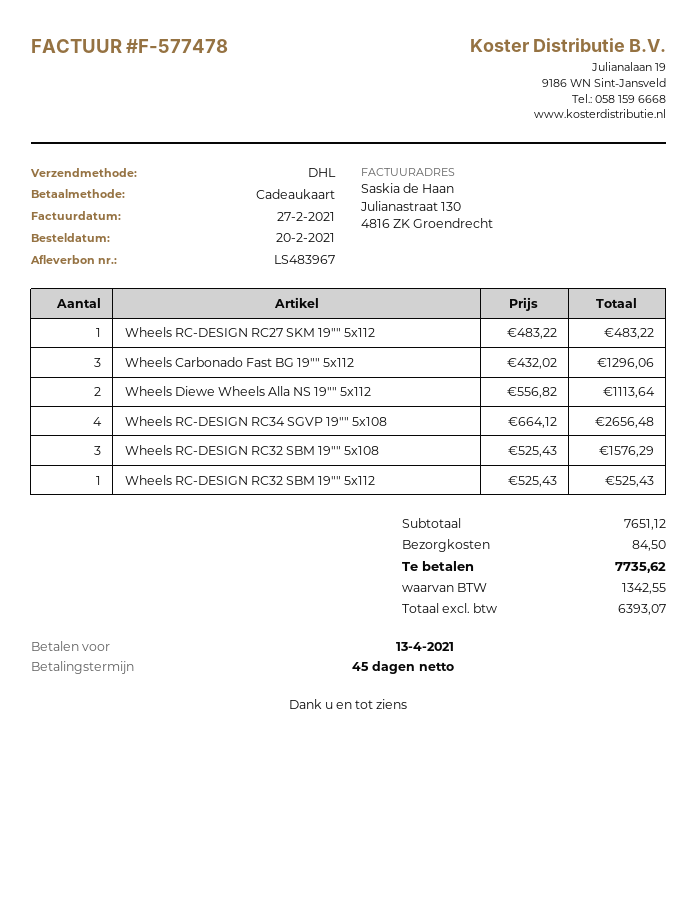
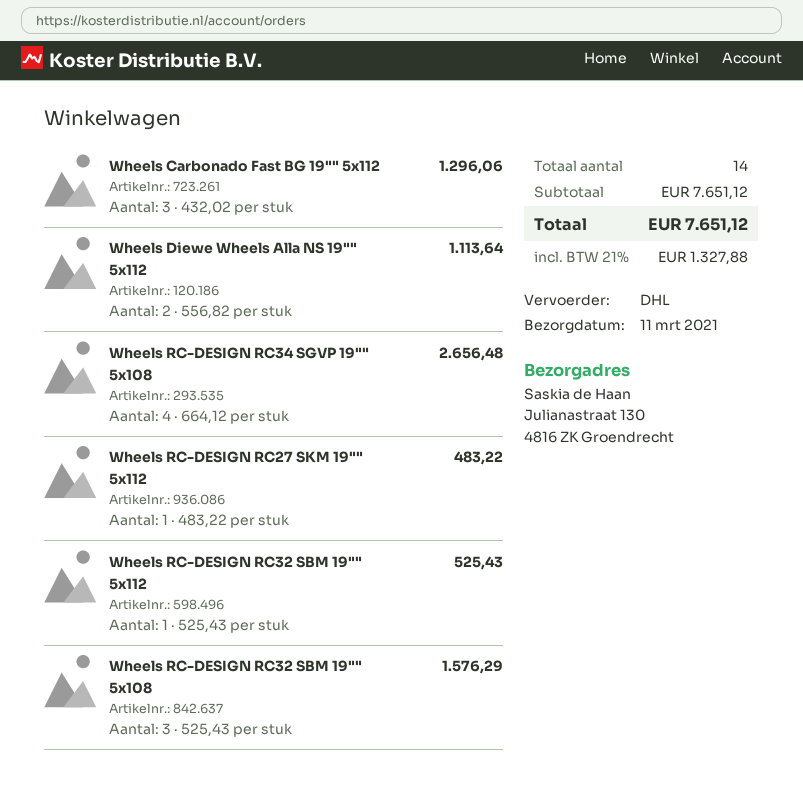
shipping: 84.50 -> none
tax: 1342.55 -> 1327.88
total: 7735.62 -> 7651.12

